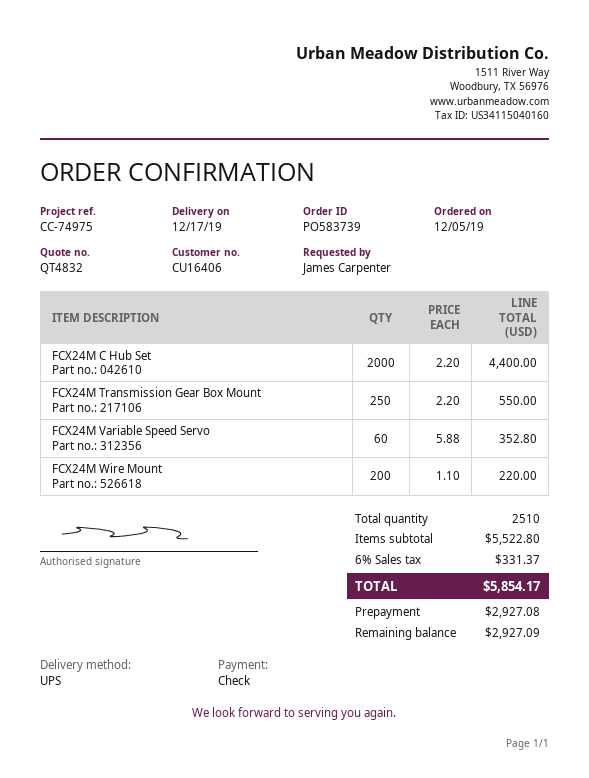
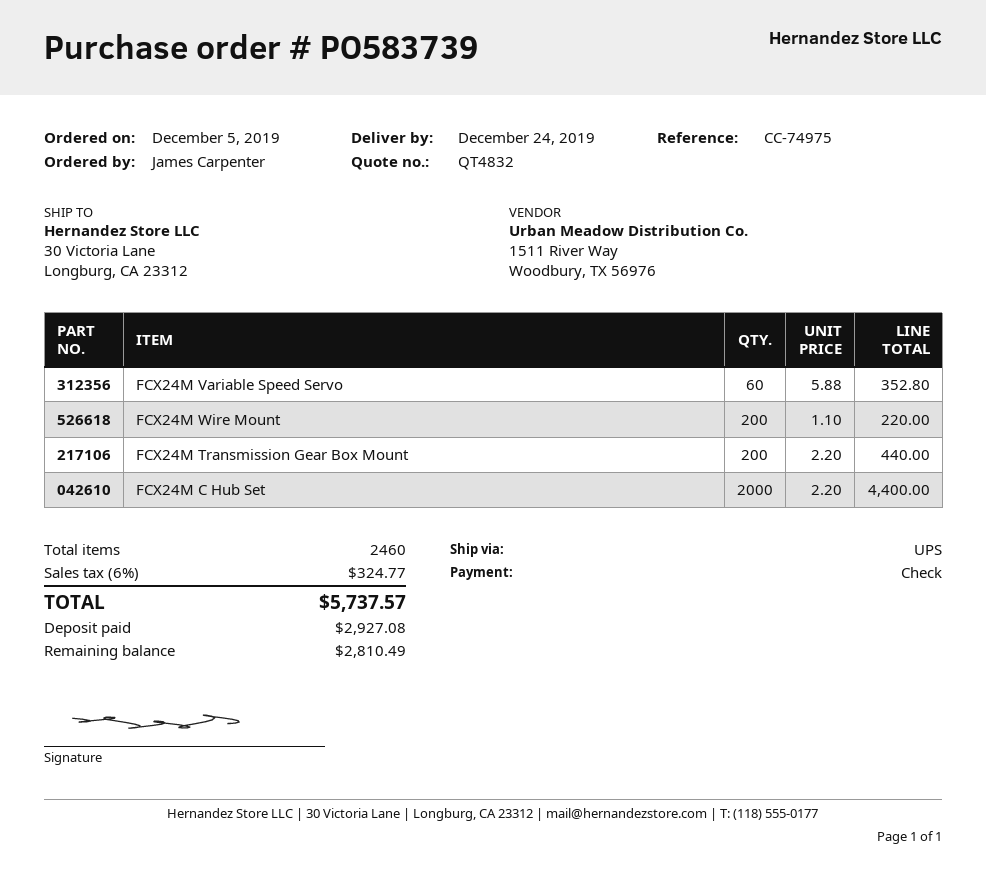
delivery date: 2019-12-17 -> 2019-12-24
FCX24M Transmission Gear Box Mount: 250 x 2.20 = 550.00 -> 200 x 2.20 = 440.00
total quantity: 2510 -> 2460
tax: 6% = 331.37 -> 6% = 324.77
total: 5854.17 -> 5737.57
balance: 2927.09 -> 2810.49

